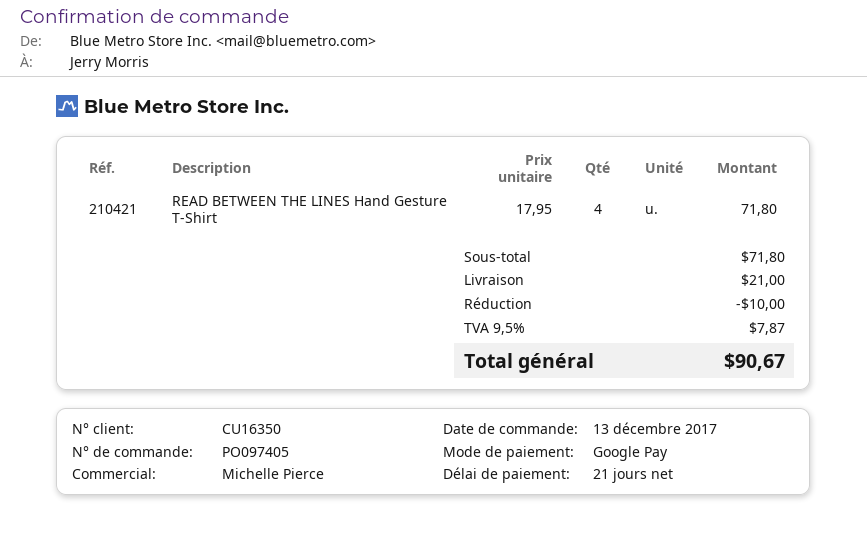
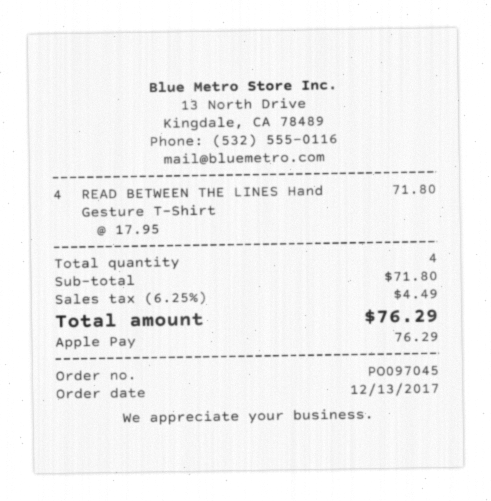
order number: PO097405 -> PO097045
payment method: Google Pay -> Apple Pay
discount: 10.00 -> none
shipping: 21.00 -> none
tax: 9.5% = 7.87 -> 6.25% = 4.49
total: 90.67 -> 76.29

